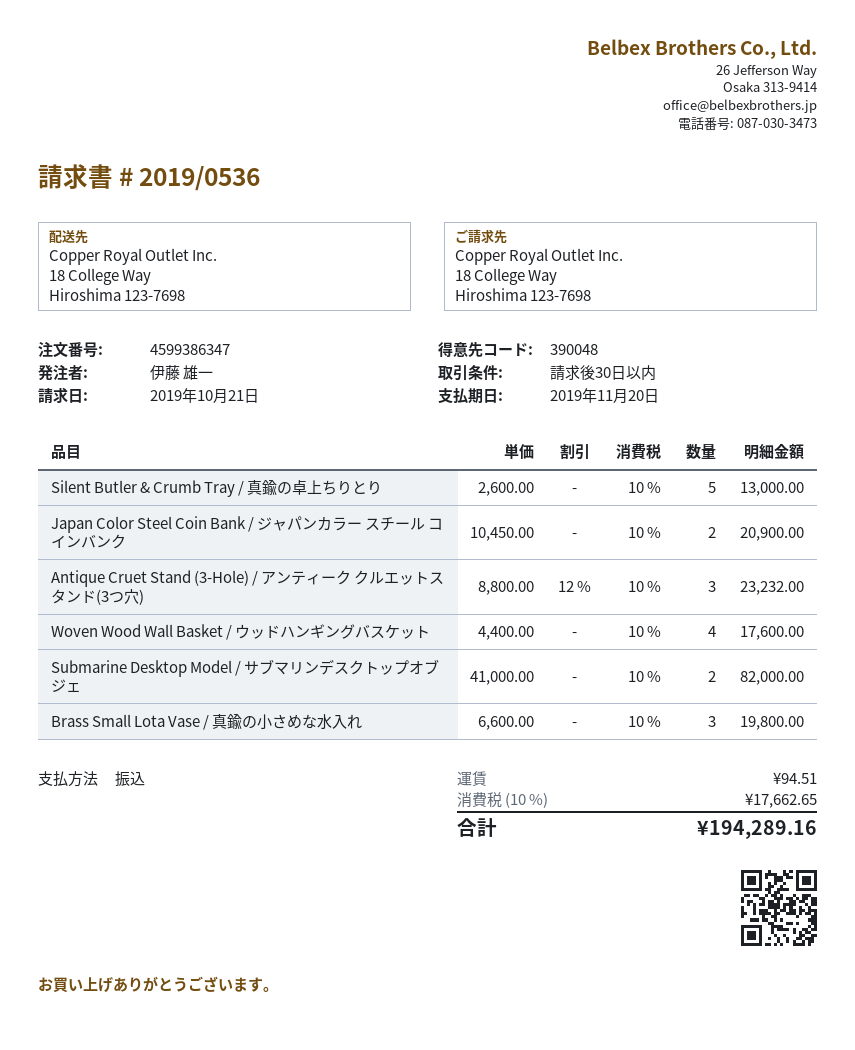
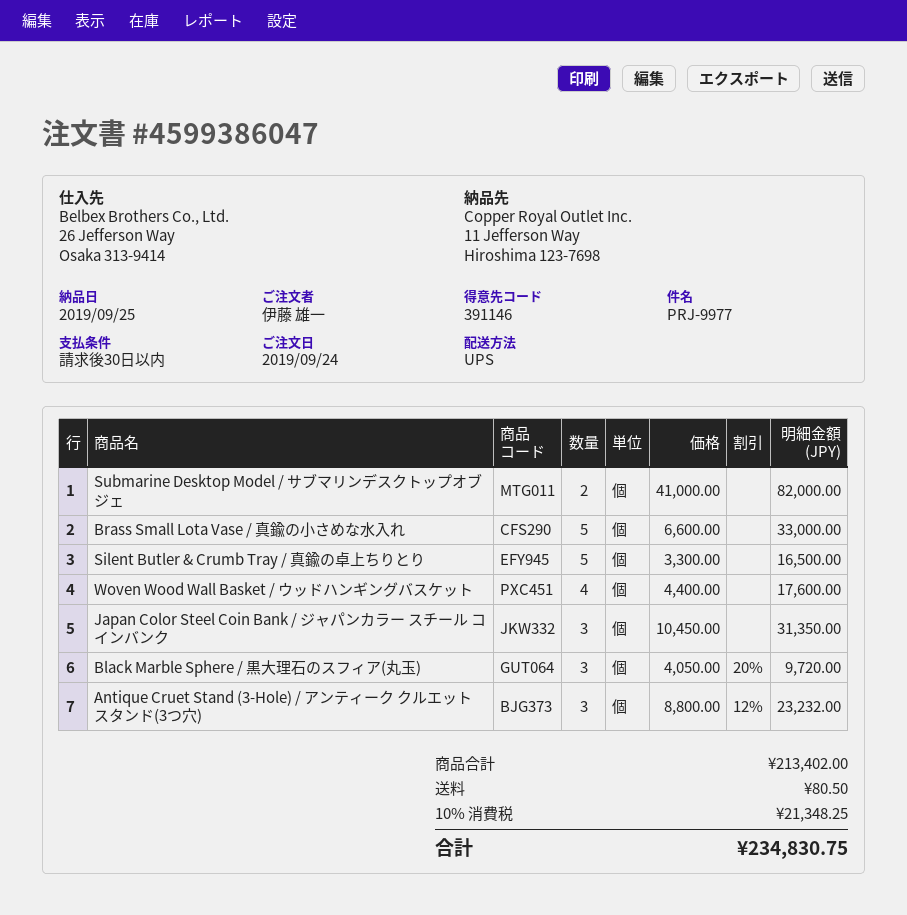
order number: 4599386347 -> 4599386047
customer number: 390048 -> 391146
ship to: 18 College Way, Hiroshima 123-7698 -> 11 Jefferson Way, Hiroshima 123-7698
Silent Butler & Crumb Tray / 真鍮の卓上ちりとり: 5 x 2600.00 = 13000.00 -> 5 x 3300.00 = 16500.00
Japan Color Steel Coin Bank / ジャパンカラー スチール コインバンク: 2 x 10450.00 = 20900.00 -> 3 x 10450.00 = 31350.00
Brass Small Lota Vase / 真鍮の小さめな水入れ: 3 x 6600.00 = 19800.00 -> 5 x 6600.00 = 33000.00
Black Marble Sphere / 黒大理石のスフィア(丸玉): none -> 3 x 4050.00 - 20% = 9720.00
shipping: 94.51 -> 80.50
tax: 10% = 17662.65 -> 10% = 21348.25
total: 194289.16 -> 234830.75

